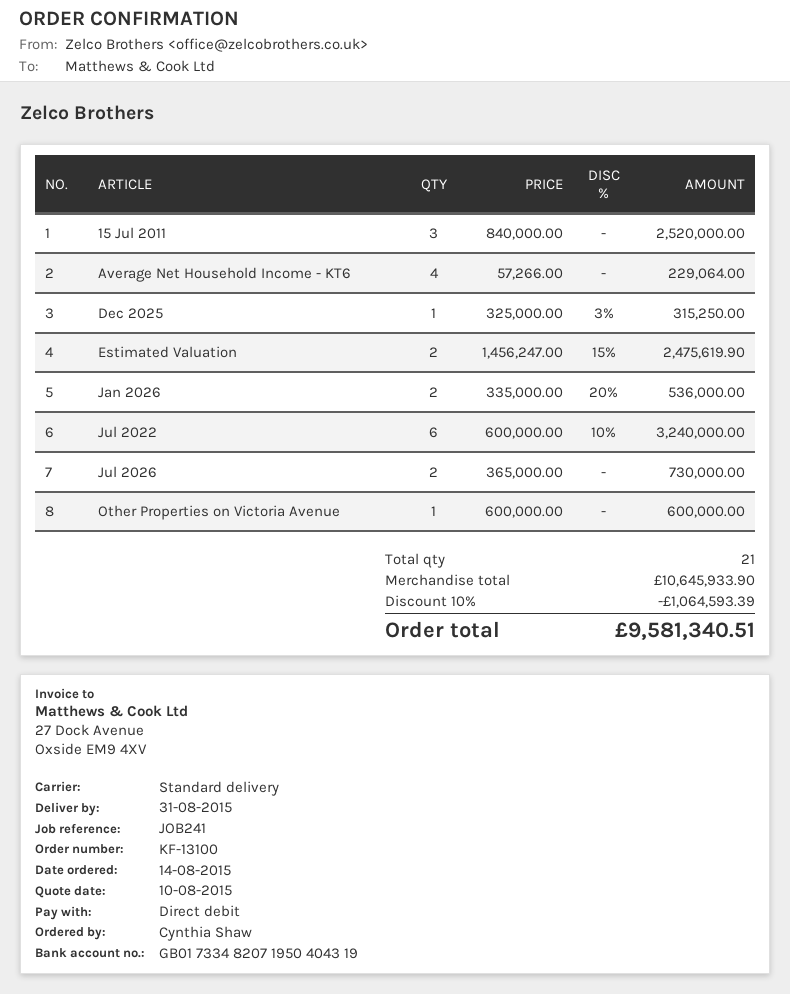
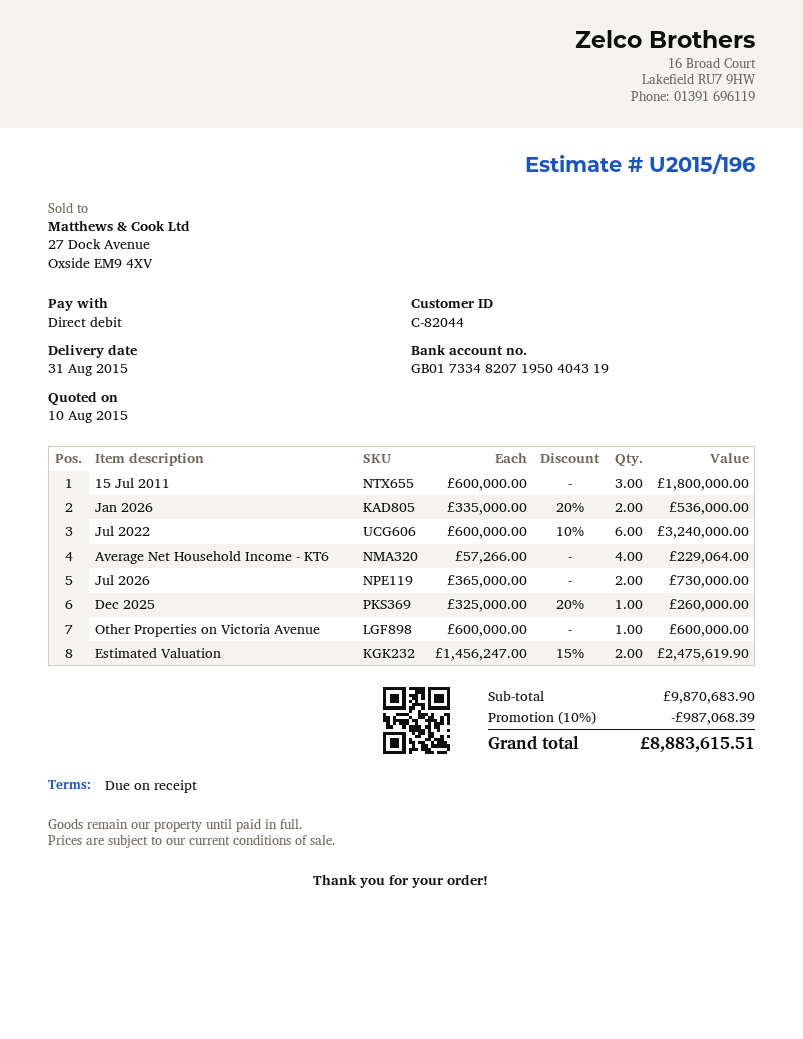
15 Jul 2011: 3 x 840000.00 = 2520000.00 -> 3 x 600000.00 = 1800000.00
Dec 2025: 1 x 325000.00 - 3% = 315250.00 -> 1 x 325000.00 - 20% = 260000.00
subtotal: 10645933.90 -> 9870683.90
discount: 10% = 1064593.39 -> 10% = 987068.39
total: 9581340.51 -> 8883615.51

